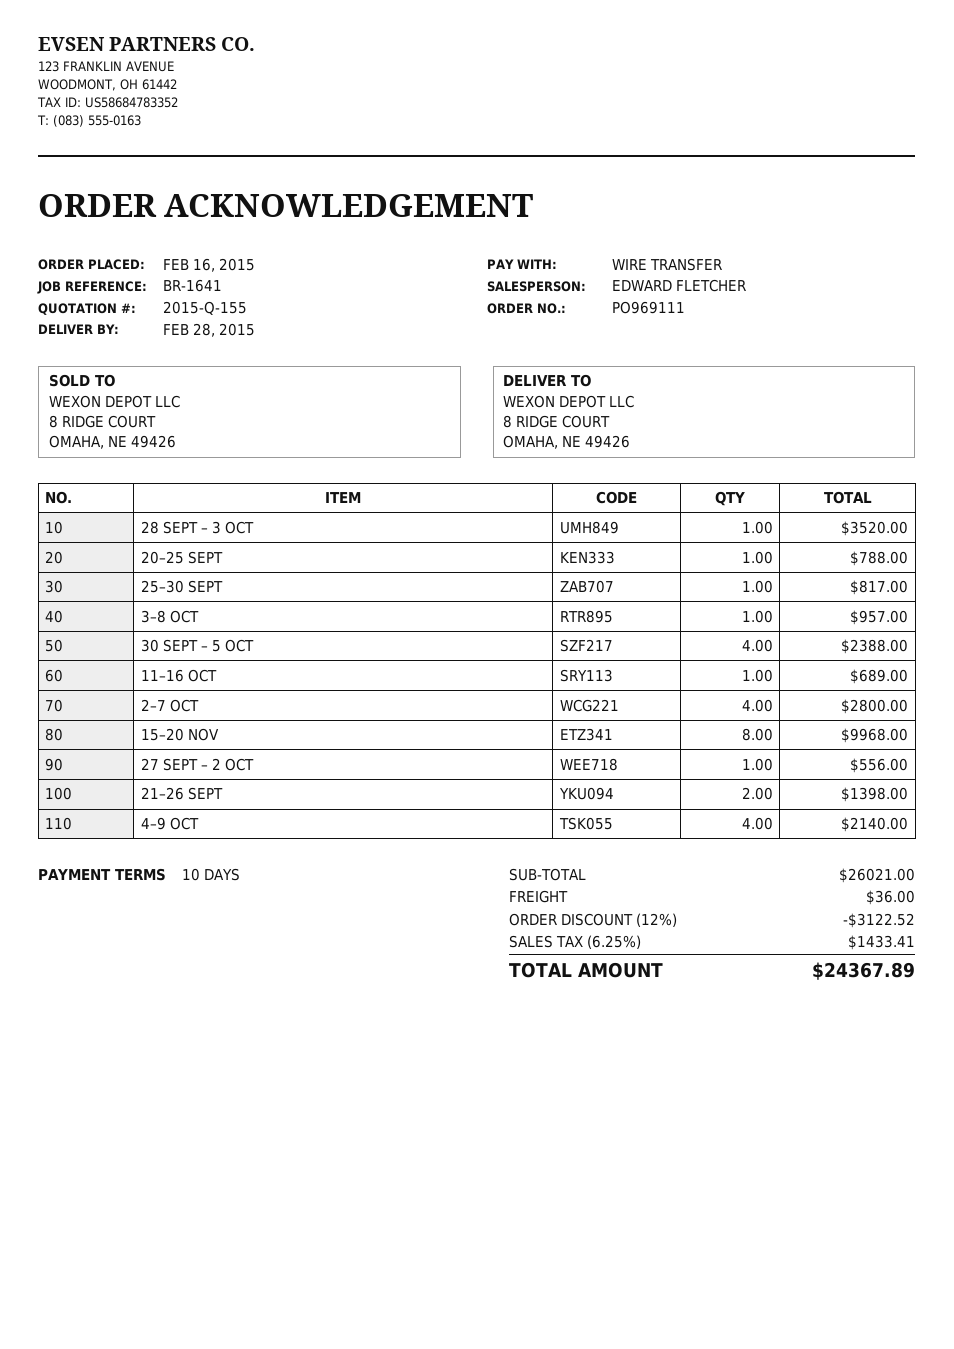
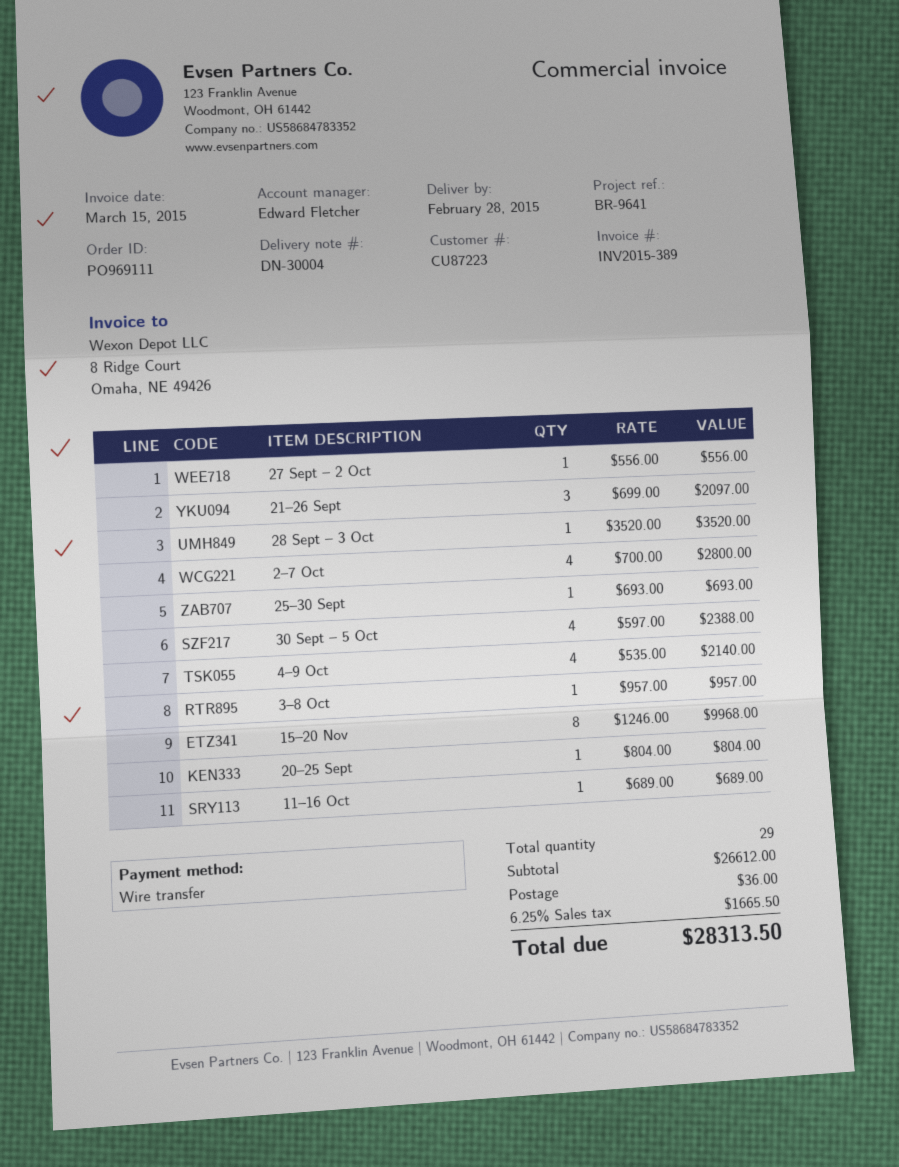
reference: BR-1641 -> BR-9641
20–25 SEPT: 1 for 788.00 -> 1 for 804.00
25–30 SEPT: 1 for 817.00 -> 1 for 693.00
21–26 SEPT: 2 for 1398.00 -> 3 for 2097.00
subtotal: 26021.00 -> 26612.00
discount: 12% = 3122.52 -> none
tax: 6.25% = 1433.41 -> 6.25% = 1665.50
total: 24367.89 -> 28313.50

